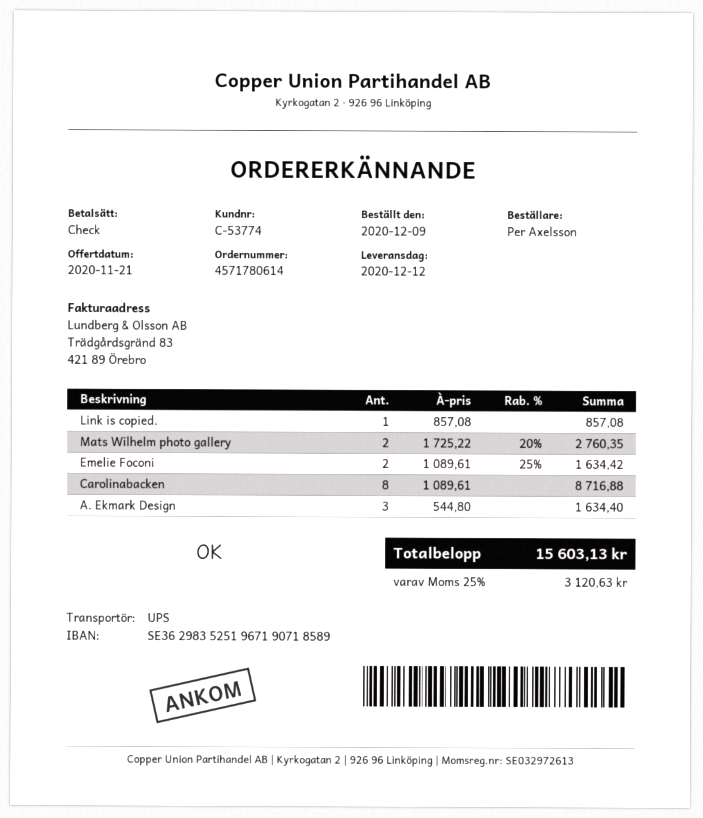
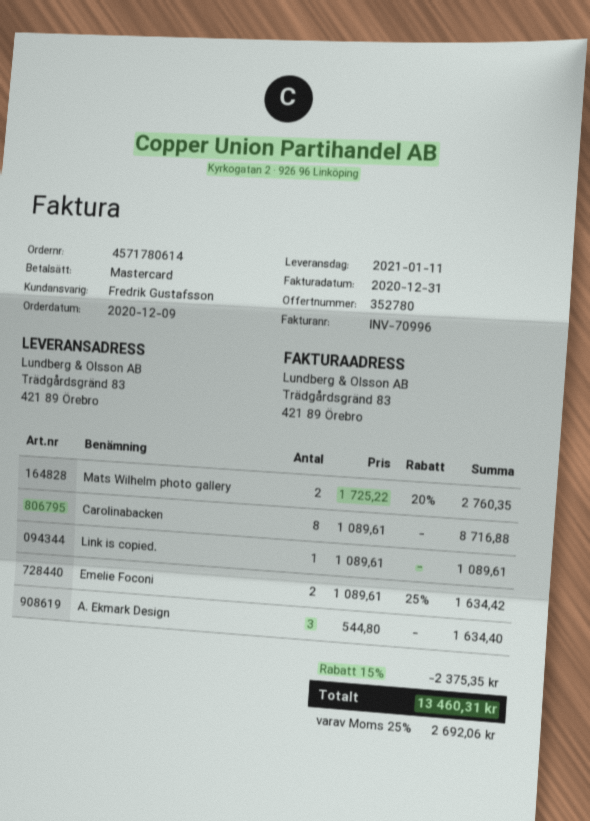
delivery date: 2020-12-12 -> 2021-01-11
payment method: cheque -> Mastercard
Link is copied.: 1 x 857.08 = 857.08 -> 1 x 1089.61 = 1089.61
discount: none -> 15% = 2375.35
tax: 25% = 3120.63 -> 25% = 2692.06
total: 15603.13 -> 13460.31

